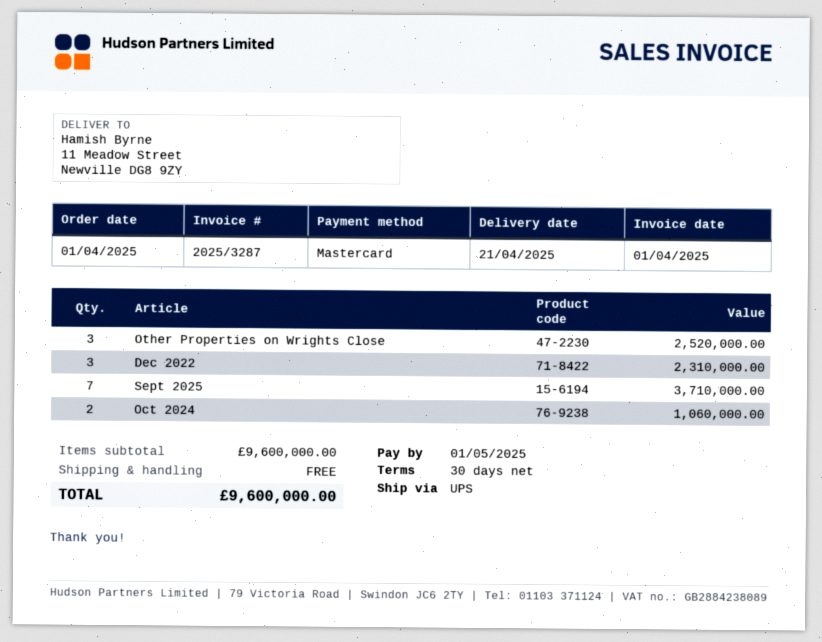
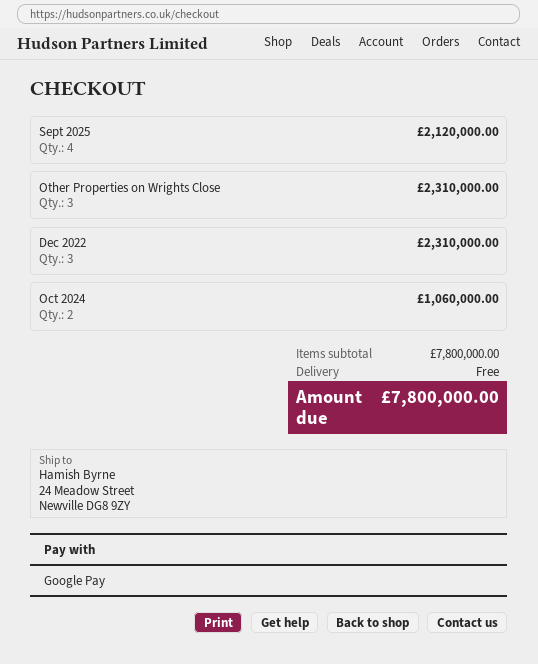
payment method: Mastercard -> Google Pay
ship to: 11 Meadow Street, Newville DG8 9ZY -> 24 Meadow Street, Newville DG8 9ZY
Other Properties on Wrights Close: 3 for 2520000.00 -> 3 for 2310000.00
Sept 2025: 7 for 3710000.00 -> 4 for 2120000.00
subtotal: 9600000.00 -> 7800000.00
total: 9600000.00 -> 7800000.00

